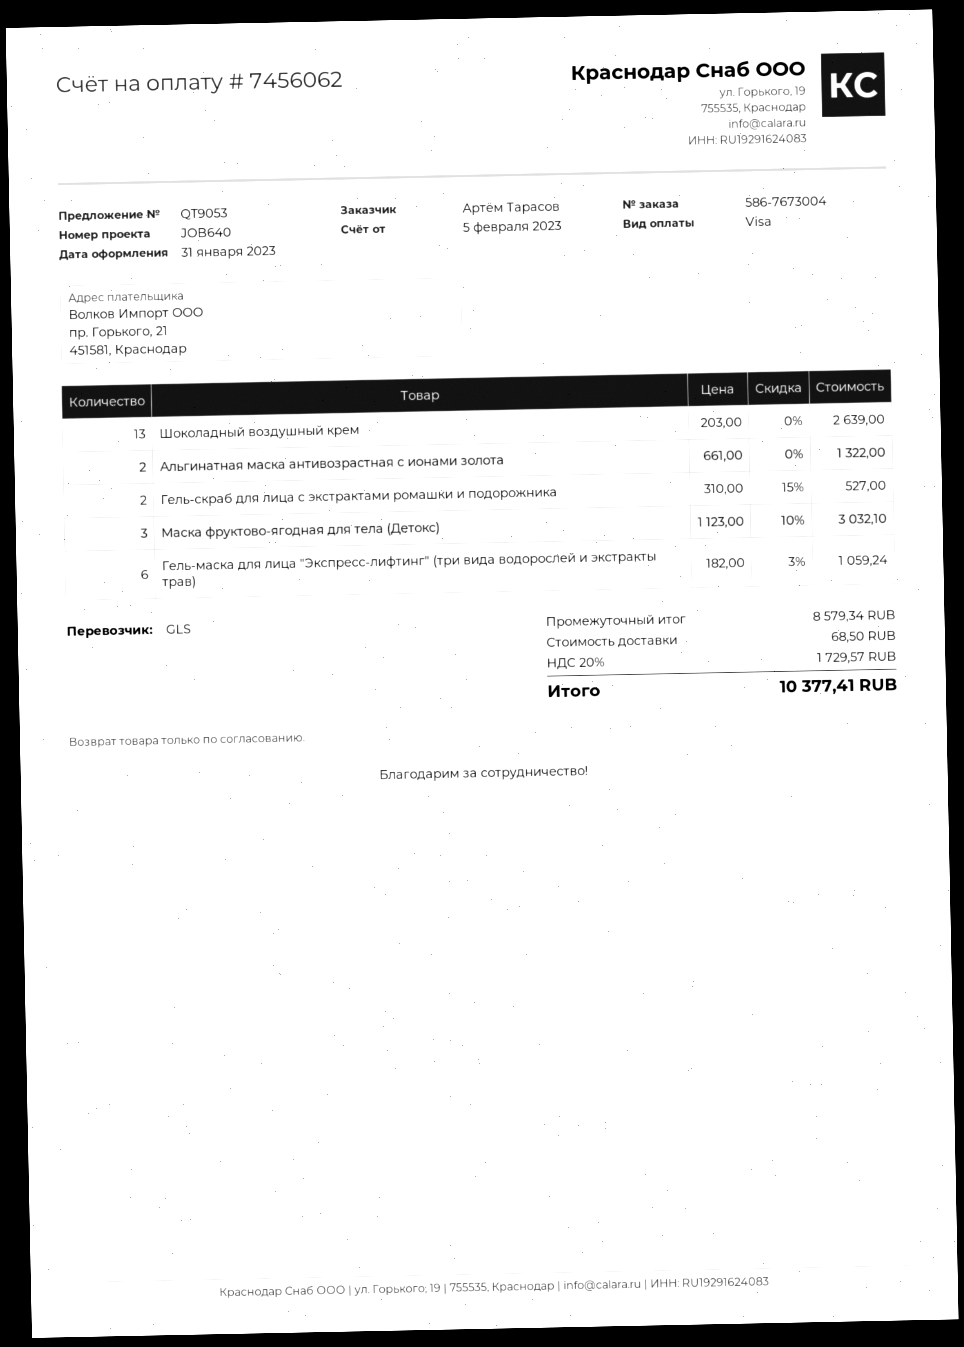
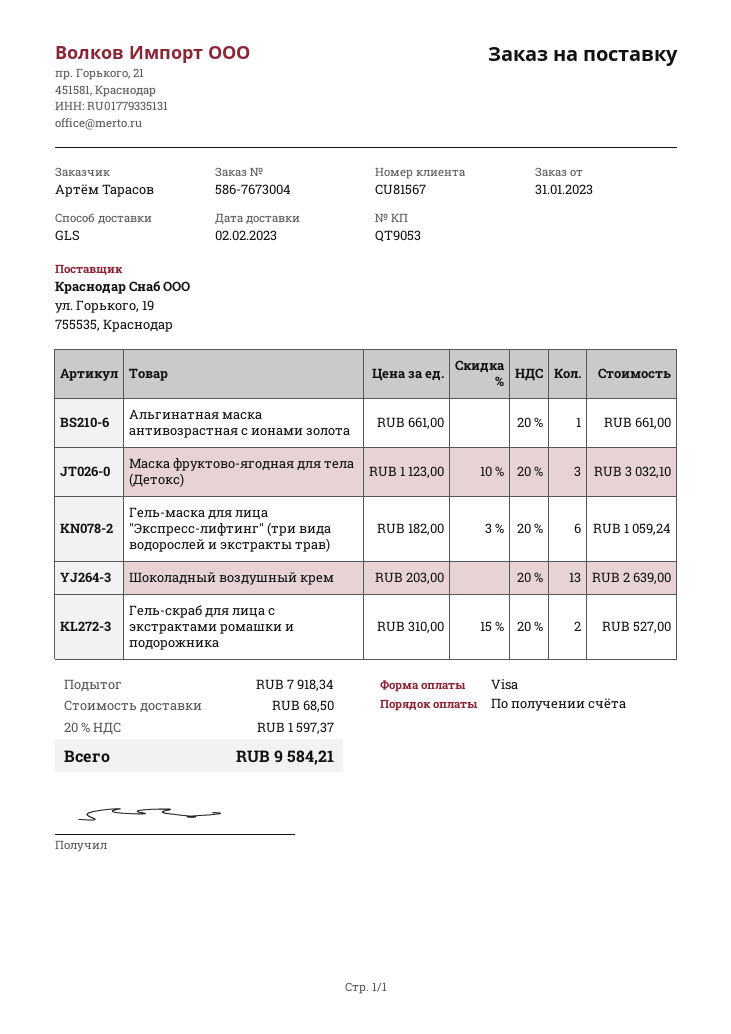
Альгинатная маска антивозрастная с ионами золота: 2 x 661.00 = 1322.00 -> 1 x 661.00 = 661.00
subtotal: 8579.34 -> 7918.34
tax: 20% = 1729.57 -> 20% = 1597.37
total: 10377.41 -> 9584.21

